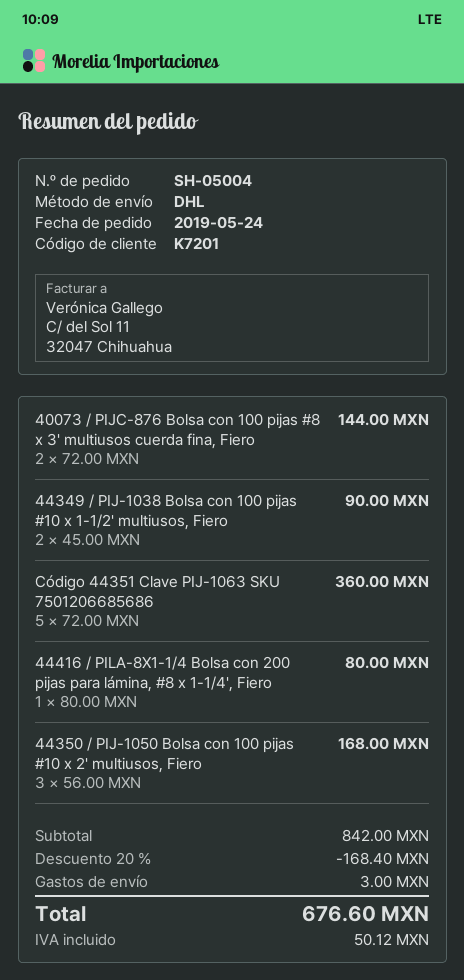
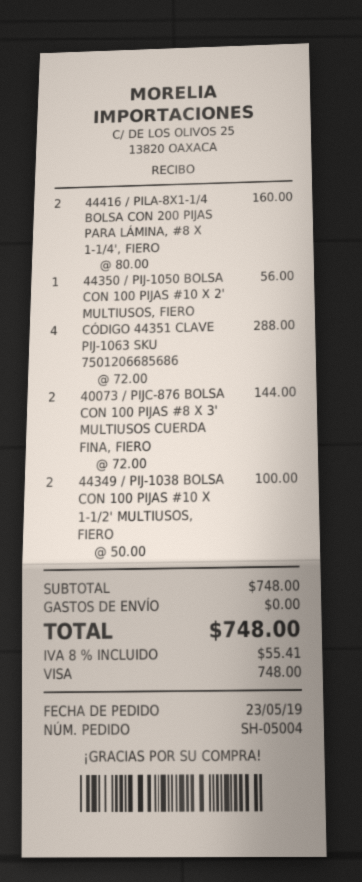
order date: 2019-05-24 -> 2019-05-23
44349 / PIJ-1038 Bolsa con 100 pijas #10 x 1-1/2' multiusos, Fiero: 2 x 45.00 = 90.00 -> 2 x 50.00 = 100.00
Código 44351 Clave PIJ-1063 SKU 7501206685686: 5 x 72.00 = 360.00 -> 4 x 72.00 = 288.00
44416 / PILA-8X1-1/4 Bolsa con 200 pijas para lámina, #8 x 1-1/4', Fiero: 1 x 80.00 = 80.00 -> 2 x 80.00 = 160.00
44350 / PIJ-1050 Bolsa con 100 pijas #10 x 2' multiusos, Fiero: 3 x 56.00 = 168.00 -> 1 x 56.00 = 56.00
subtotal: 842.00 -> 748.00
discount: 20% = 168.40 -> none
shipping: 3.00 -> 0.00
tax: 50.12 -> 55.41
total: 676.60 -> 748.00

